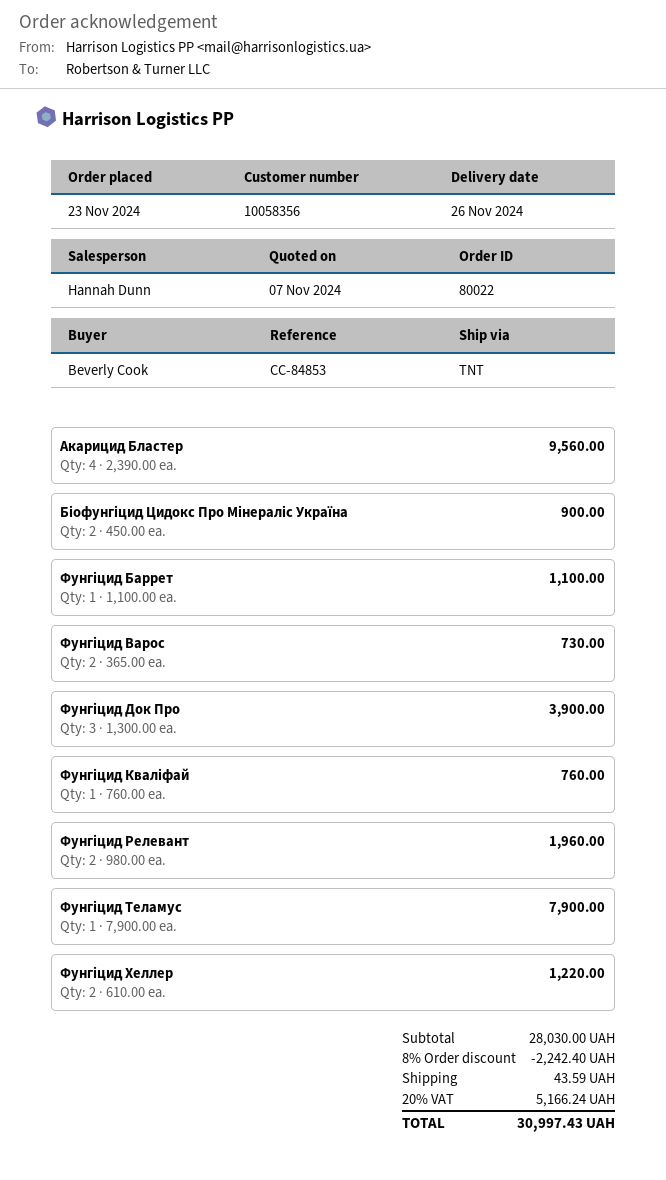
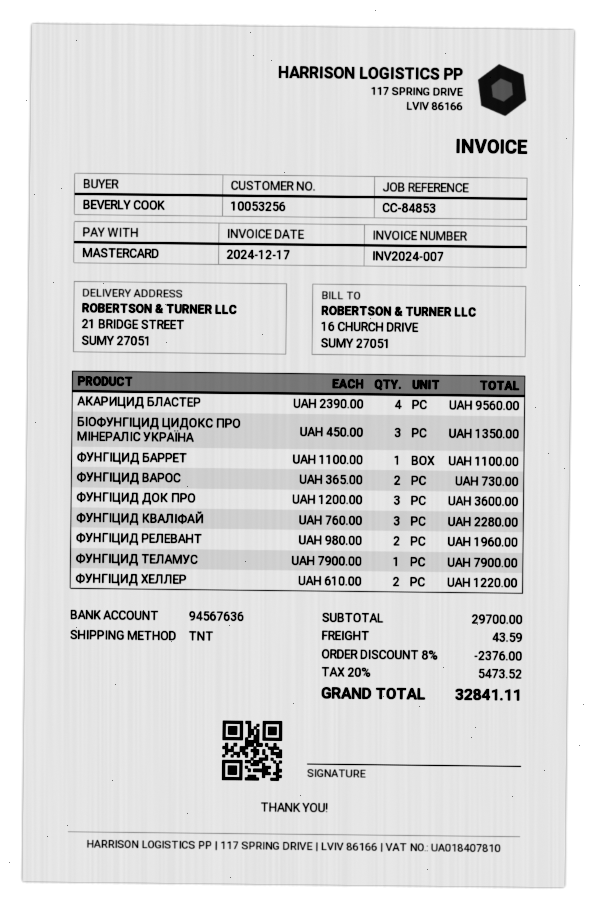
customer number: 10058356 -> 10053256
Біофунгіцид Цидокс Про Мінераліс Україна: 2 x 450.00 = 900.00 -> 3 x 450.00 = 1350.00
Фунгіцид Док Про: 3 x 1300.00 = 3900.00 -> 3 x 1200.00 = 3600.00
Фунгіцид Кваліфай: 1 x 760.00 = 760.00 -> 3 x 760.00 = 2280.00
subtotal: 28030.00 -> 29700.00
discount: 8% = 2242.40 -> 8% = 2376.00
tax: 20% = 5166.24 -> 20% = 5473.52
total: 30997.43 -> 32841.11

